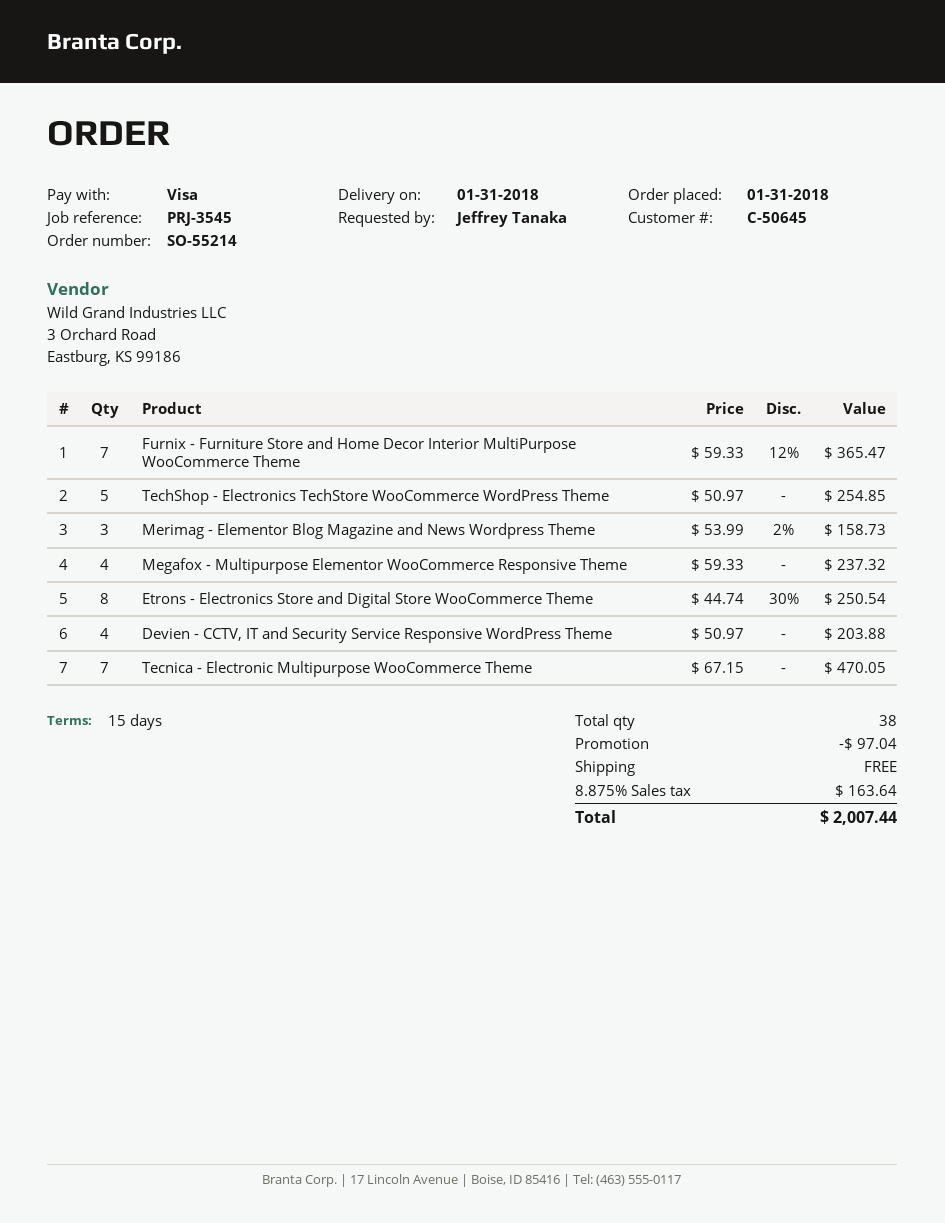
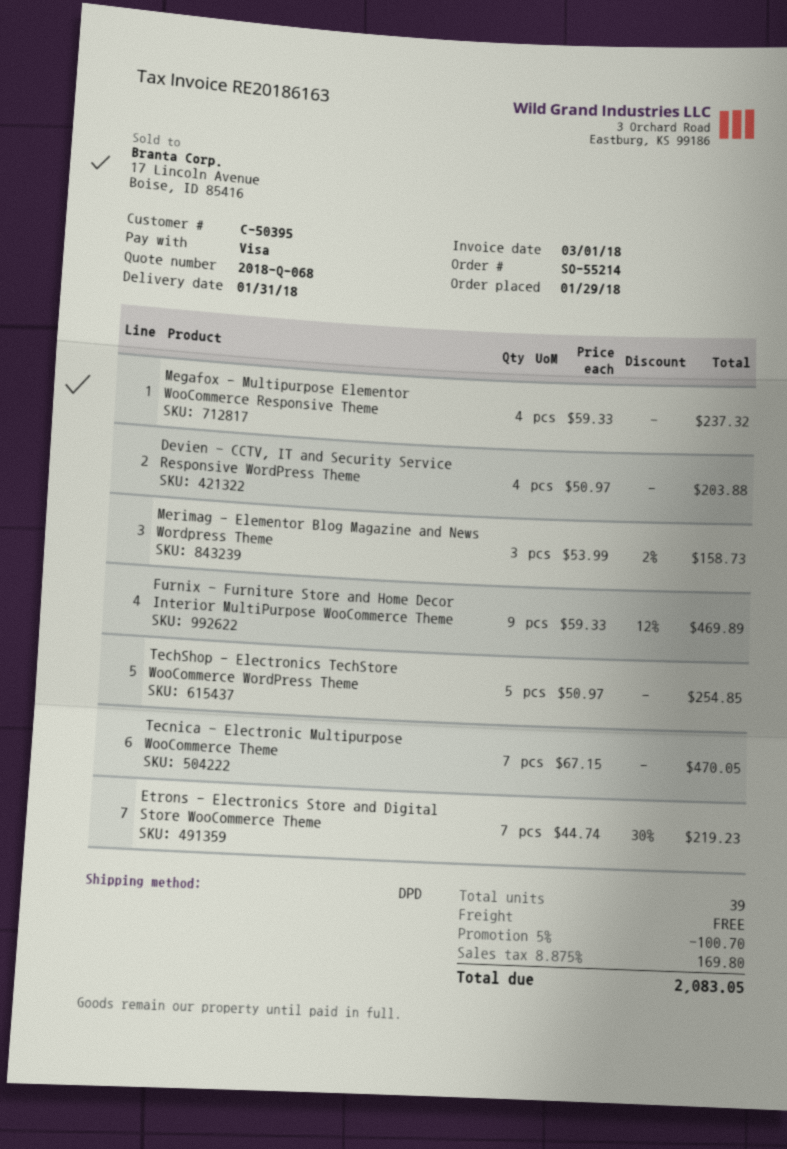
order date: 2018-01-31 -> 2018-01-29
customer number: C-50645 -> C-50395
Furnix - Furniture Store and Home Decor Interior MultiPurpose WooCommerce Theme: 7 x 59.33 - 12% = 365.47 -> 9 x 59.33 - 12% = 469.89
Etrons - Electronics Store and Digital Store WooCommerce Theme: 8 x 44.74 - 30% = 250.54 -> 7 x 44.74 - 30% = 219.23
total quantity: 38 -> 39
discount: 97.04 -> 100.70
tax: 8.875% = 163.64 -> 8.875% = 169.80
total: 2007.44 -> 2083.05

